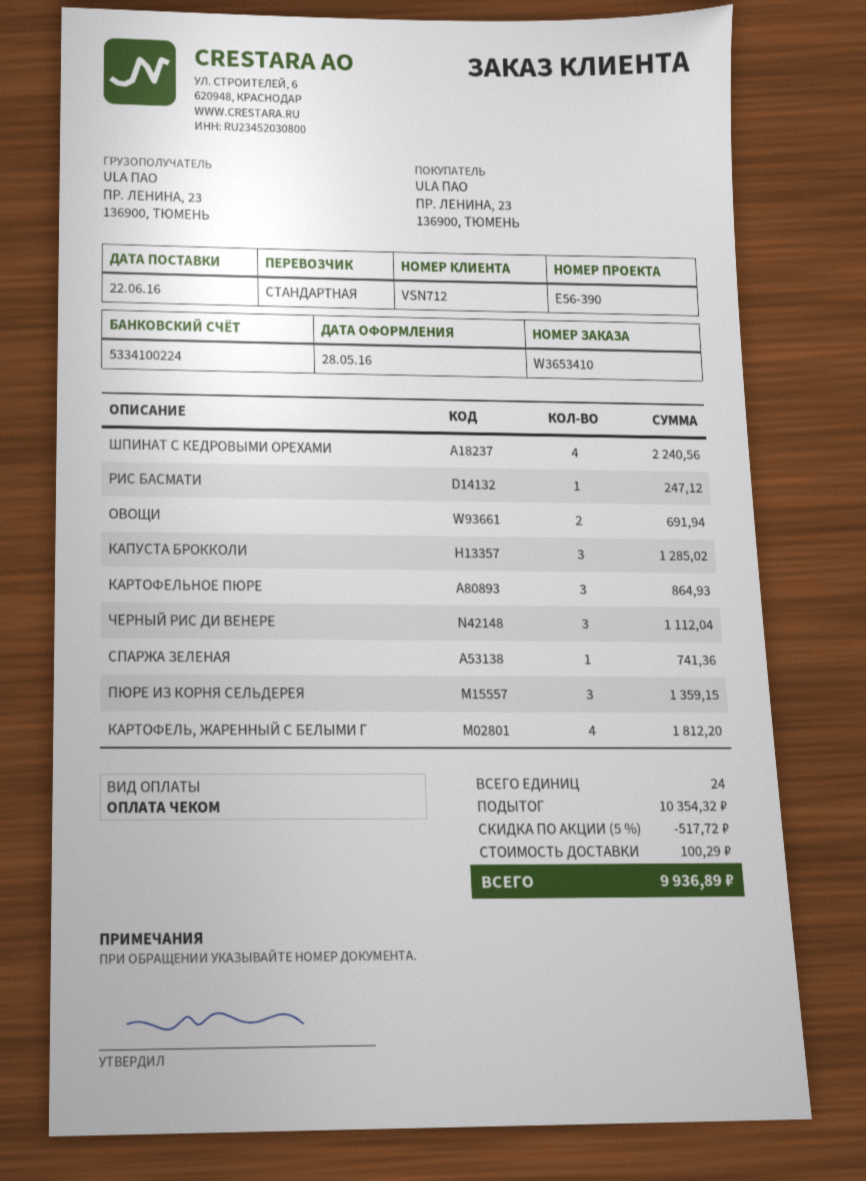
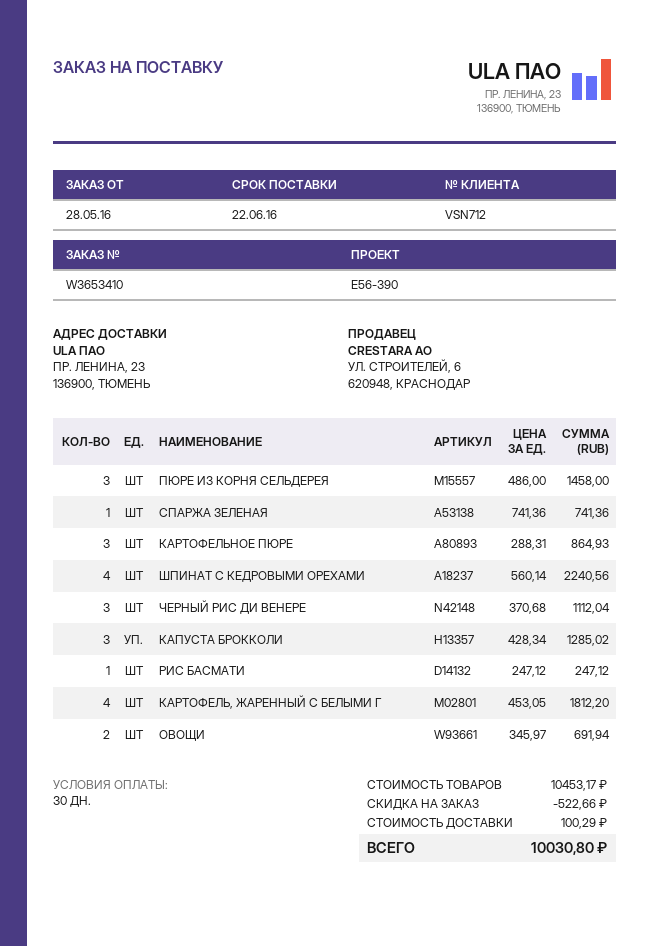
ПЮРЕ ИЗ КОРНЯ СЕЛЬДЕРЕЯ: 3 for 1359.15 -> 3 for 1458.00
subtotal: 10354.32 -> 10453.17
discount: 517.72 -> 522.66
total: 9936.89 -> 10030.80

